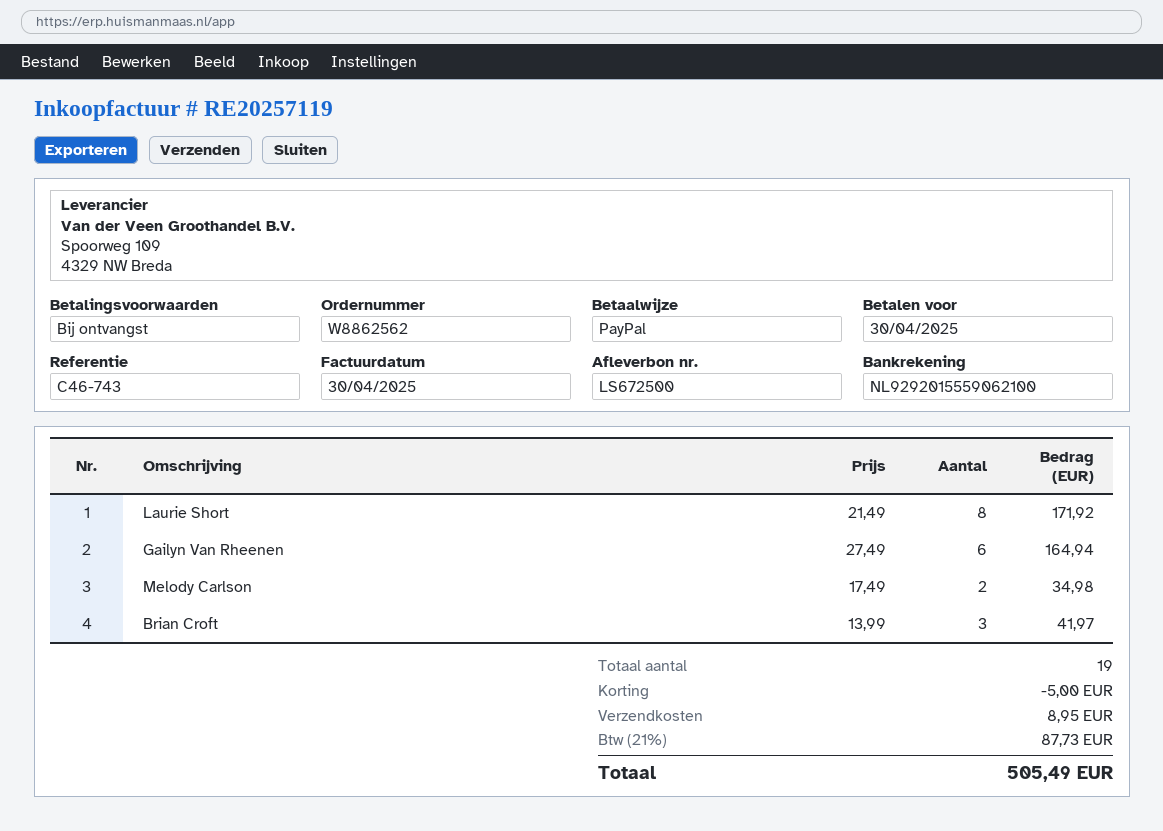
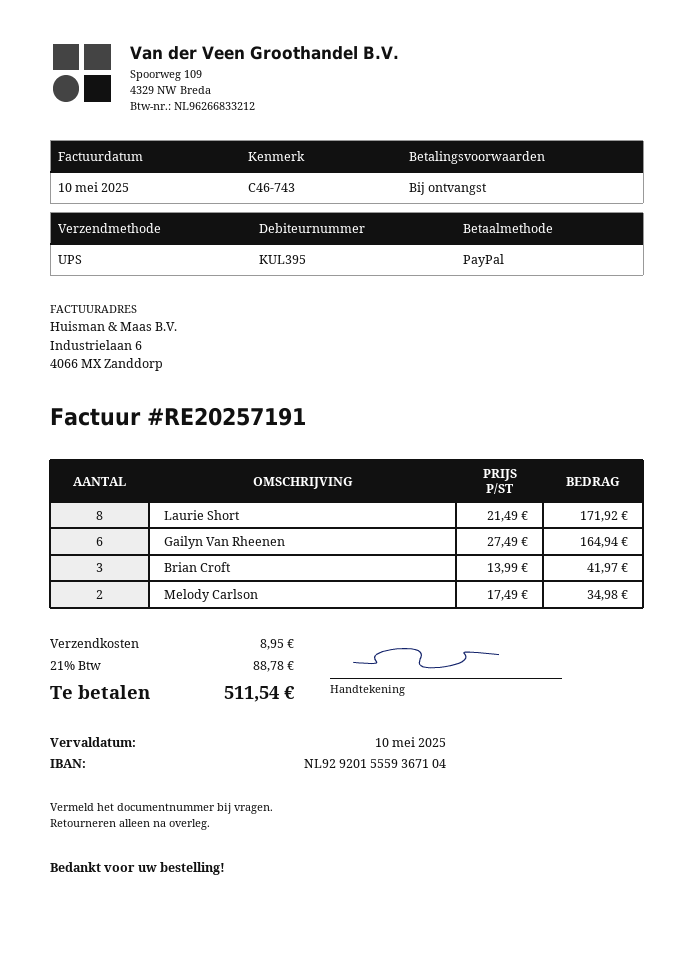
invoice number: RE20257119 -> RE20257191
invoice date: 2025-04-30 -> 2025-05-10
due date: 2025-04-30 -> 2025-05-10
bank account: NL9292015559062100 -> NL9292015559367104
discount: 5.00 -> none
tax: 21% = 87.73 -> 21% = 88.78
total: 505.49 -> 511.54

